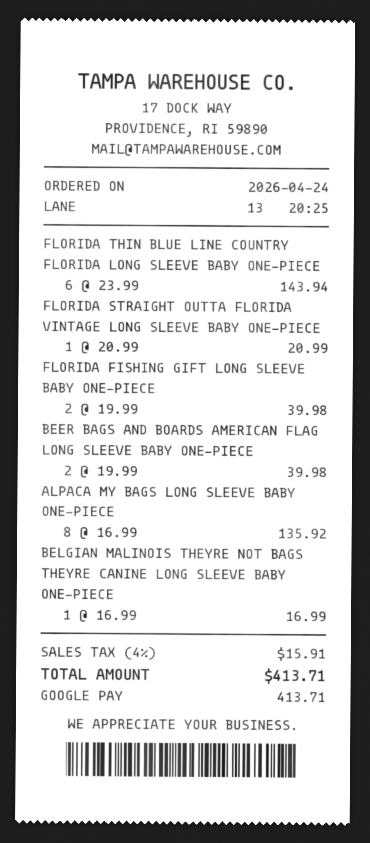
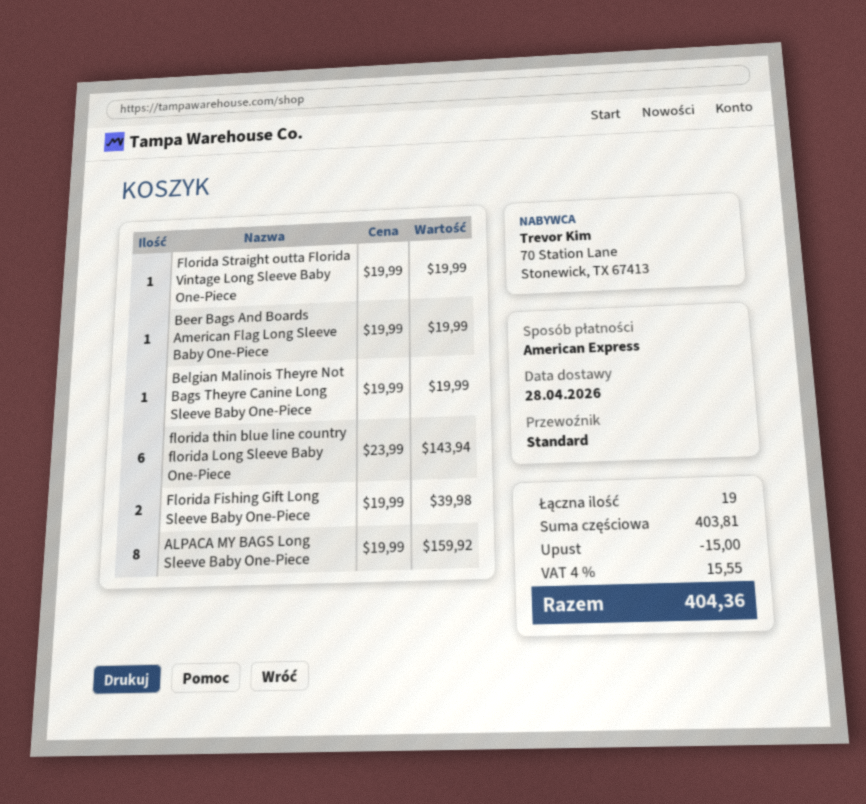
payment method: Google Pay -> American Express
FLORIDA STRAIGHT OUTTA FLORIDA VINTAGE LONG SLEEVE BABY ONE-PIECE: 1 x 20.99 = 20.99 -> 1 x 19.99 = 19.99
BEER BAGS AND BOARDS AMERICAN FLAG LONG SLEEVE BABY ONE-PIECE: 2 x 19.99 = 39.98 -> 1 x 19.99 = 19.99
ALPACA MY BAGS LONG SLEEVE BABY ONE-PIECE: 8 x 16.99 = 135.92 -> 8 x 19.99 = 159.92
BELGIAN MALINOIS THEYRE NOT BAGS THEYRE CANINE LONG SLEEVE BABY ONE-PIECE: 1 x 16.99 = 16.99 -> 1 x 19.99 = 19.99
discount: none -> 15.00
tax: 4% = 15.91 -> 4% = 15.55
total: 413.71 -> 404.36

